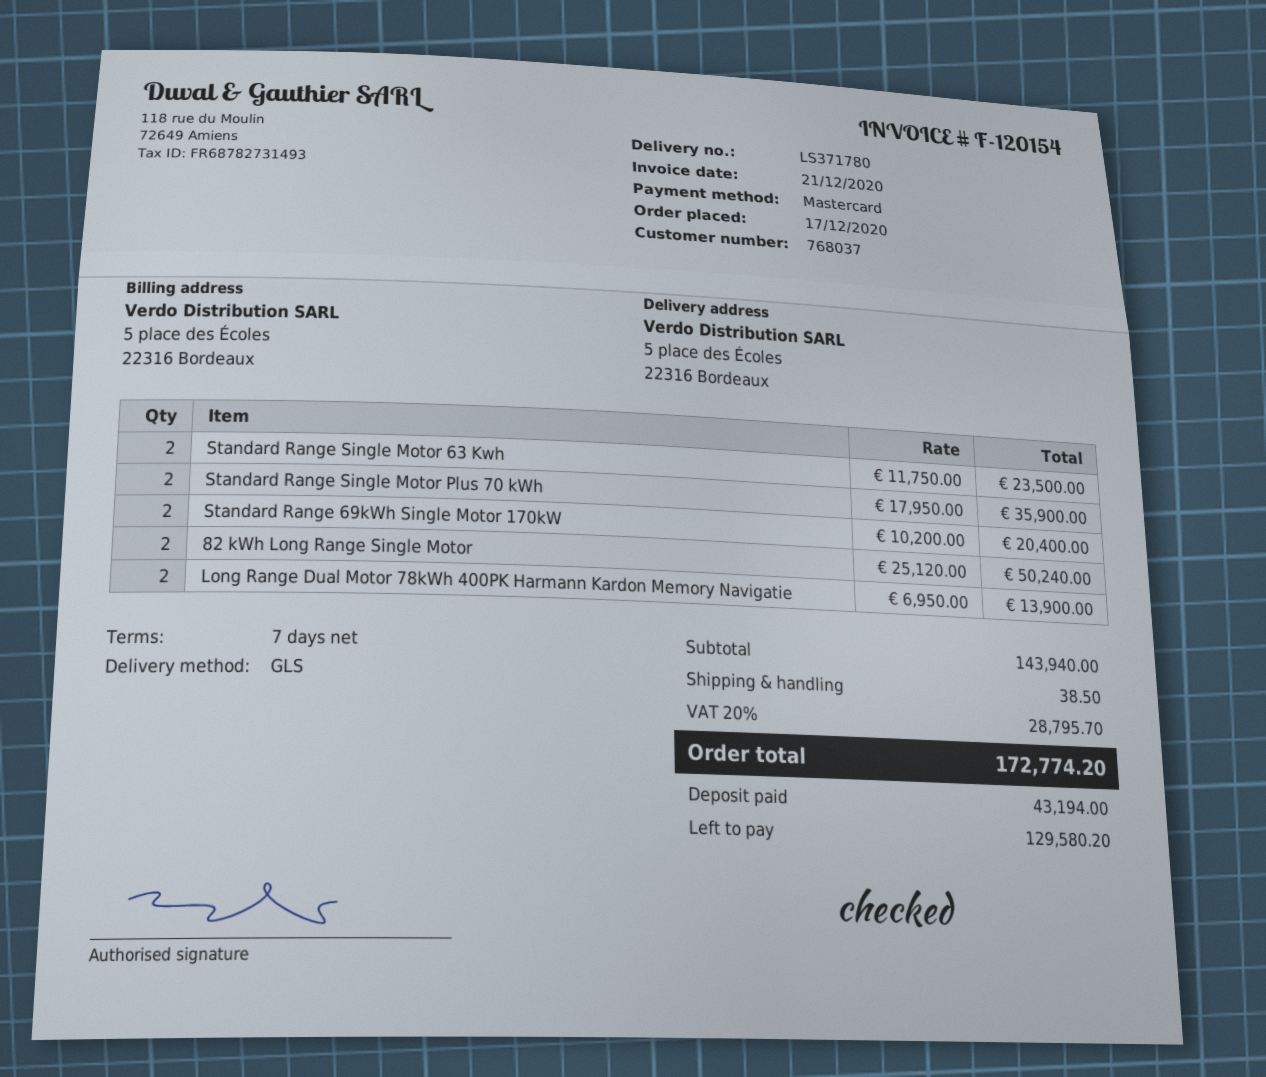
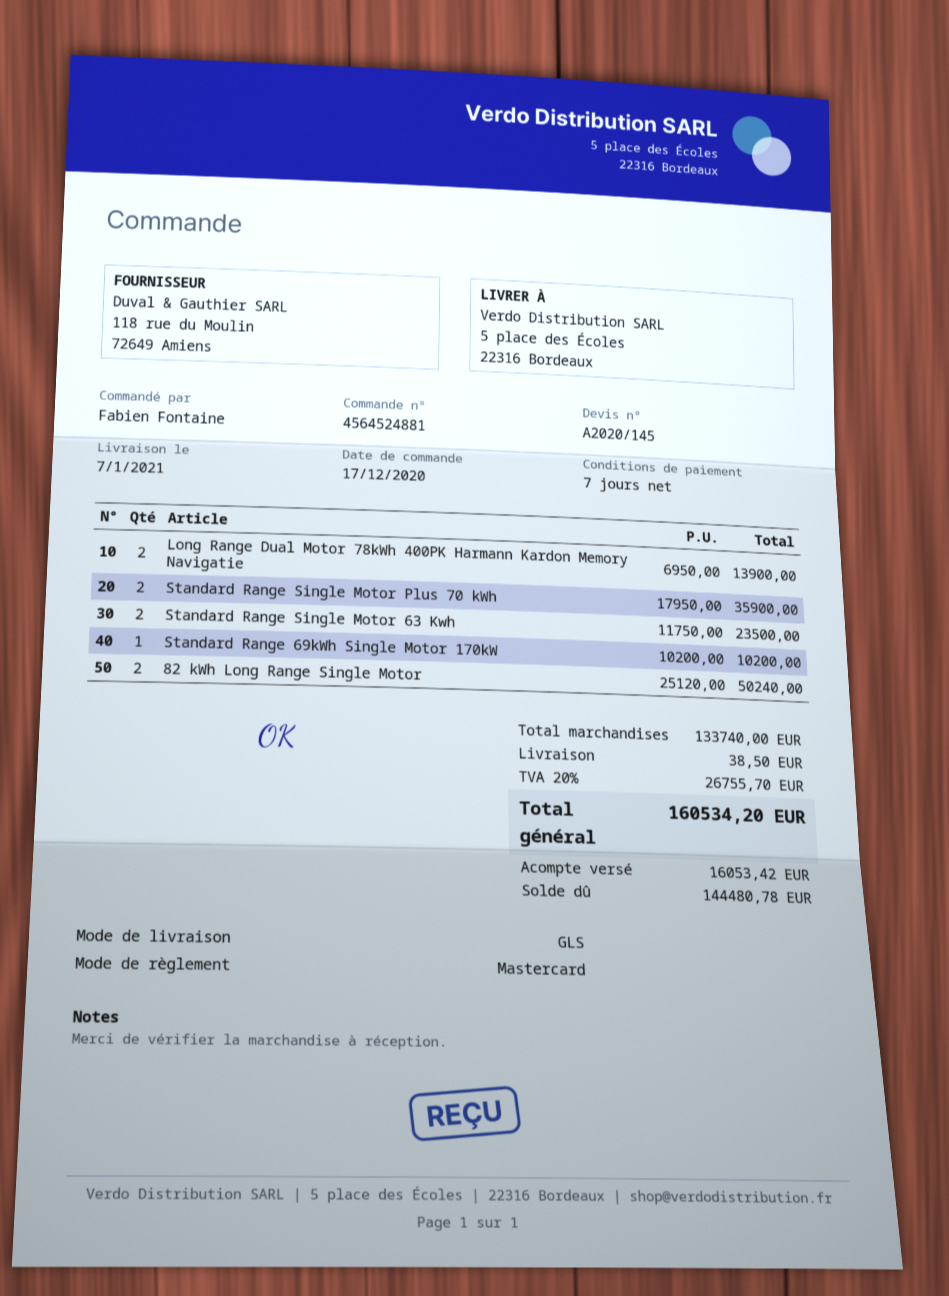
Standard Range 69kWh Single Motor 170kW: 2 x 10200.00 = 20400.00 -> 1 x 10200.00 = 10200.00
subtotal: 143940.00 -> 133740.00
tax: 20% = 28795.70 -> 20% = 26755.70
total: 172774.20 -> 160534.20
deposit: 43194.00 -> 16053.42
balance: 129580.20 -> 144480.78

